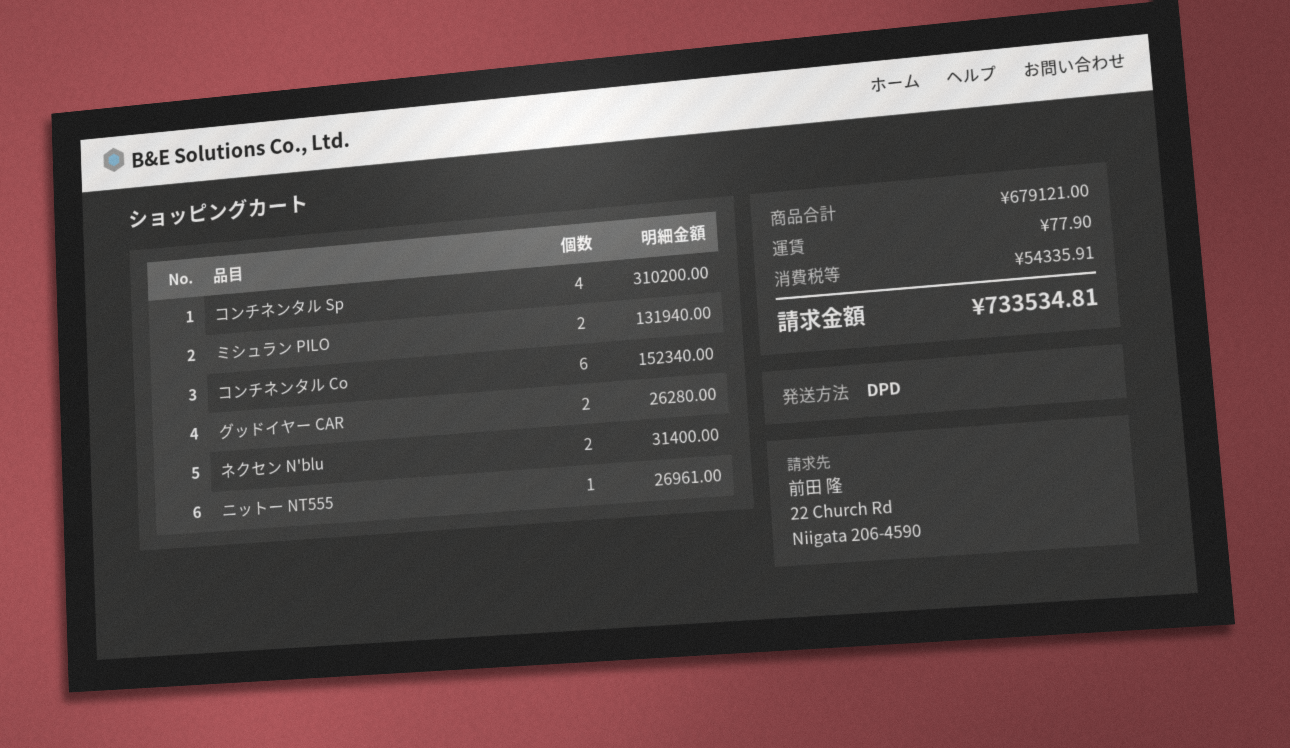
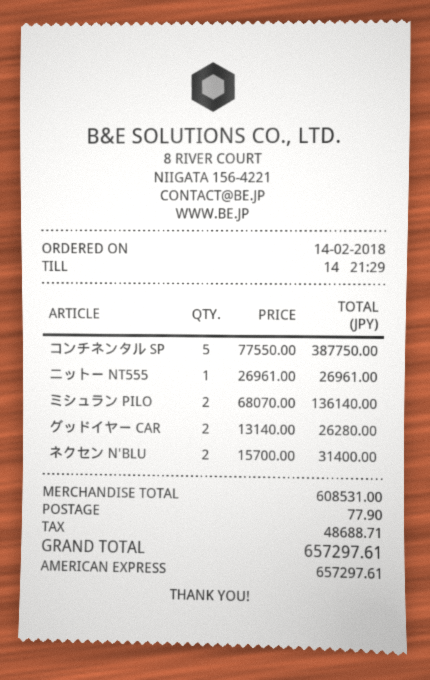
コンチネンタル Sp: 4 for 310200.00 -> 5 for 387750.00
ミシュラン PILO: 2 for 131940.00 -> 2 for 136140.00
コンチネンタル Co: 6 for 152340.00 -> none
subtotal: 679121.00 -> 608531.00
tax: 54335.91 -> 48688.71
total: 733534.81 -> 657297.61

